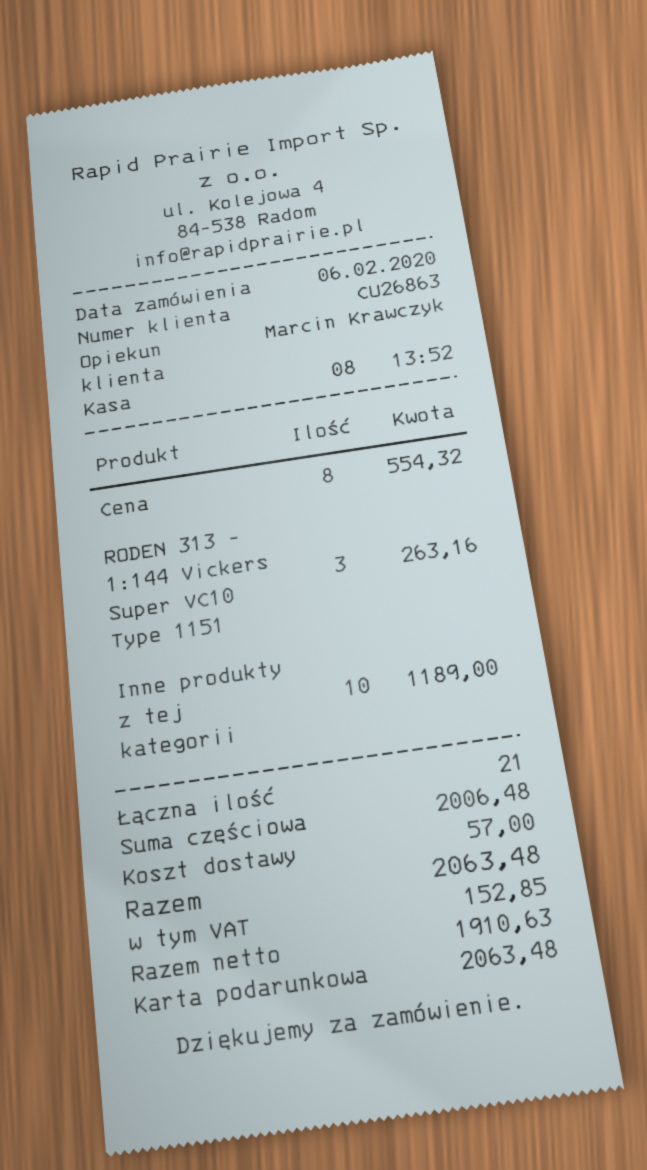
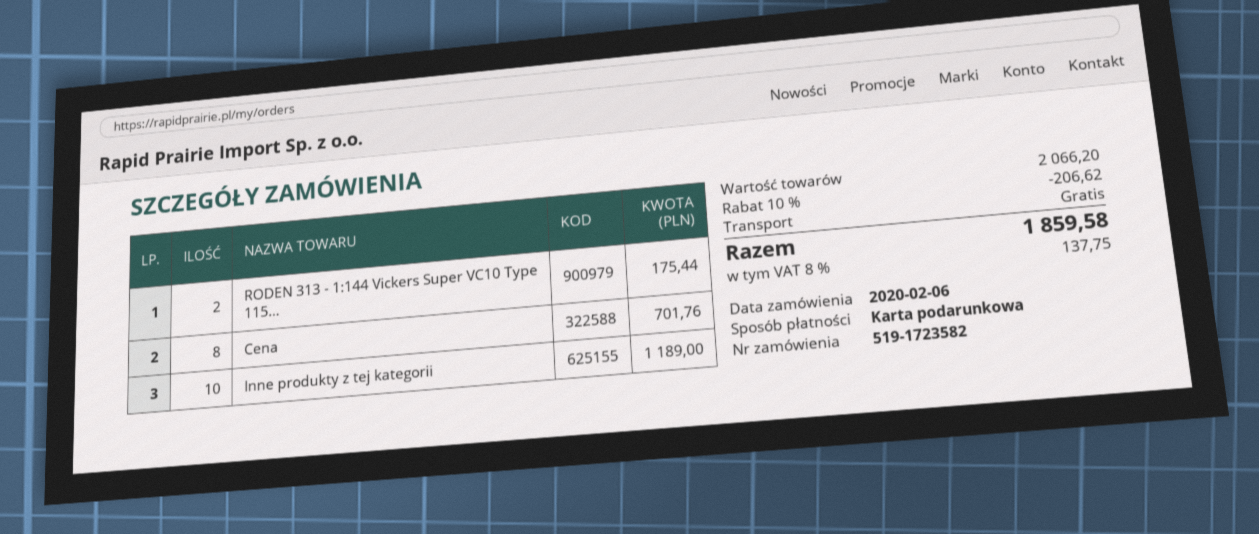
Cena: 8 for 554.32 -> 8 for 701.76
RODEN 313 - 1:144 Vickers Super VC10 Type 1151: 3 for 263.16 -> 2 for 175.44
subtotal: 2006.48 -> 2066.20
discount: none -> 10% = 206.62
shipping: 57.00 -> 0.00
tax: 152.85 -> 137.75
total: 2063.48 -> 1859.58

